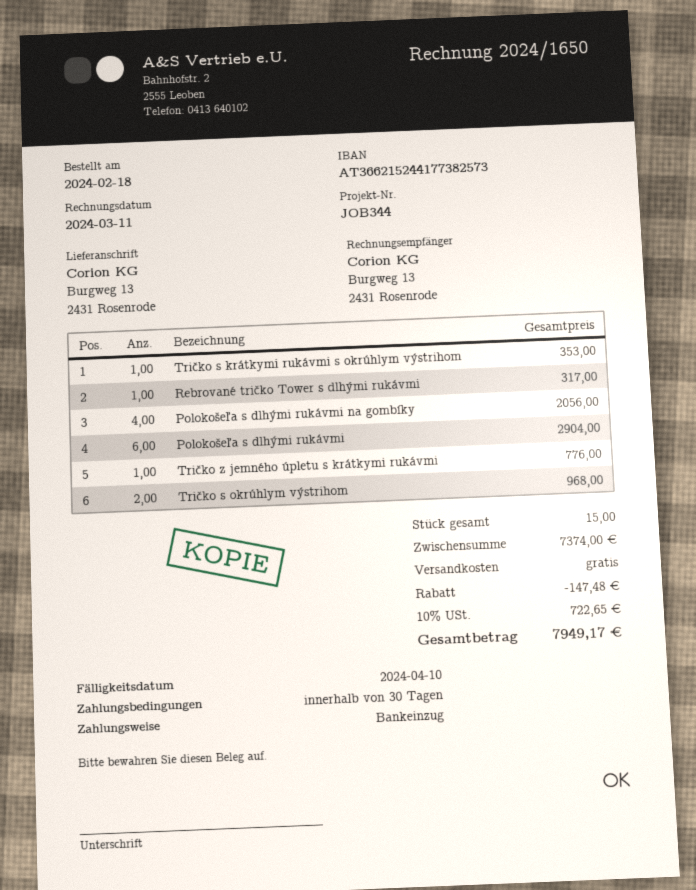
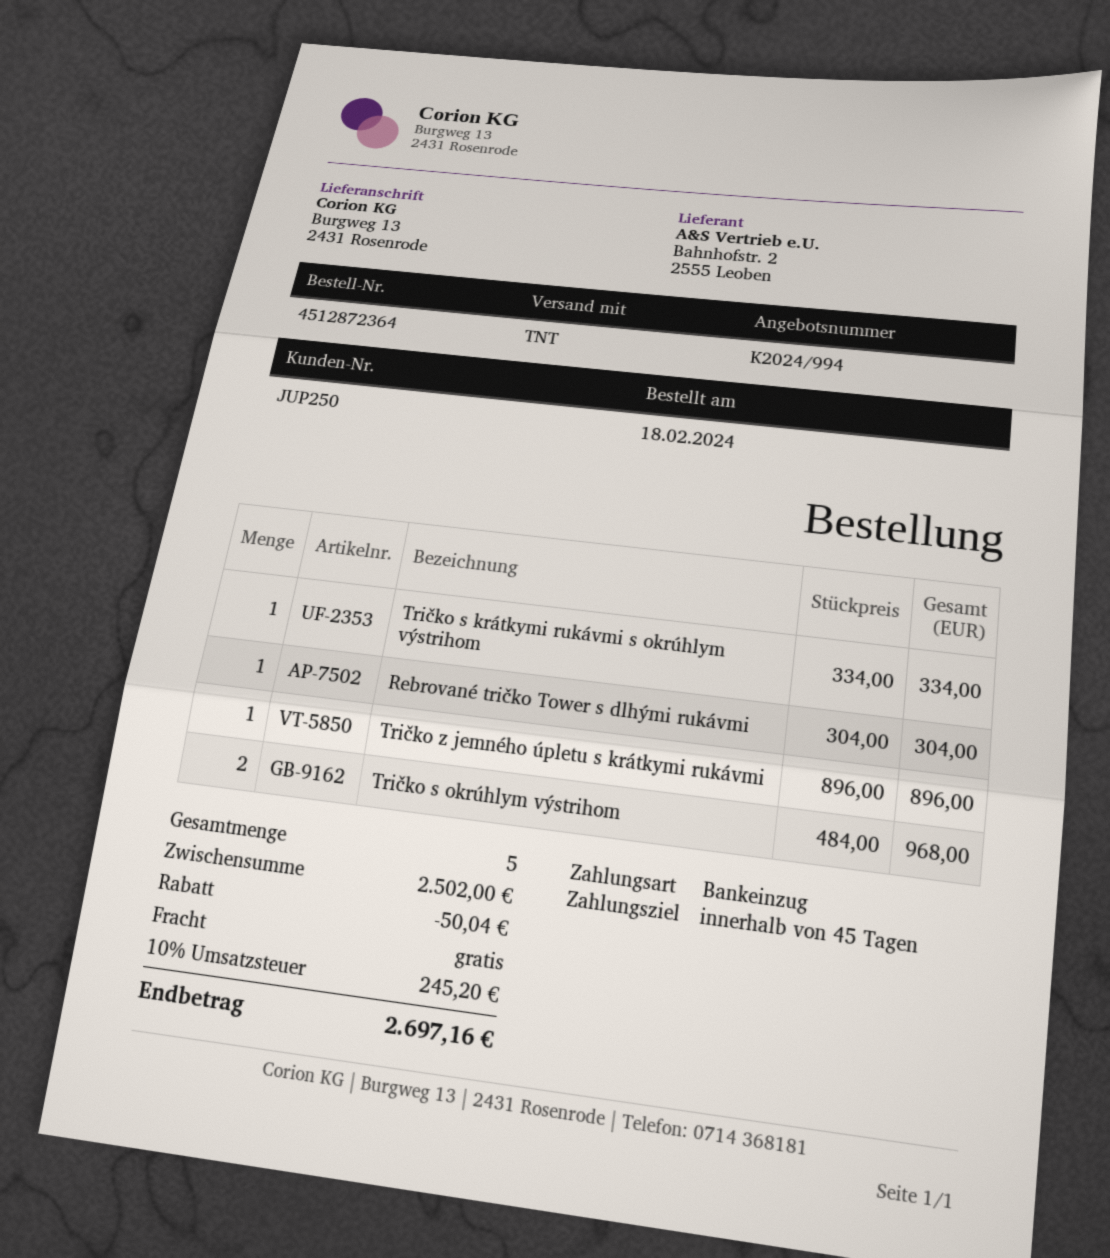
payment terms: 30 days -> 45 days
Tričko s krátkymi rukávmi s okrúhlym výstrihom: 1 for 353.00 -> 1 for 334.00
Rebrované tričko Tower s dlhými rukávmi: 1 for 317.00 -> 1 for 304.00
Polokošeľa s dlhými rukávmi na gombíky: 4 for 2056.00 -> none
Polokošeľa s dlhými rukávmi: 6 for 2904.00 -> none
Tričko z jemného úpletu s krátkymi rukávmi: 1 for 776.00 -> 1 for 896.00
total quantity: 15 -> 5
subtotal: 7374.00 -> 2502.00
discount: 147.48 -> 50.04
tax: 10% = 722.65 -> 10% = 245.20
total: 7949.17 -> 2697.16

